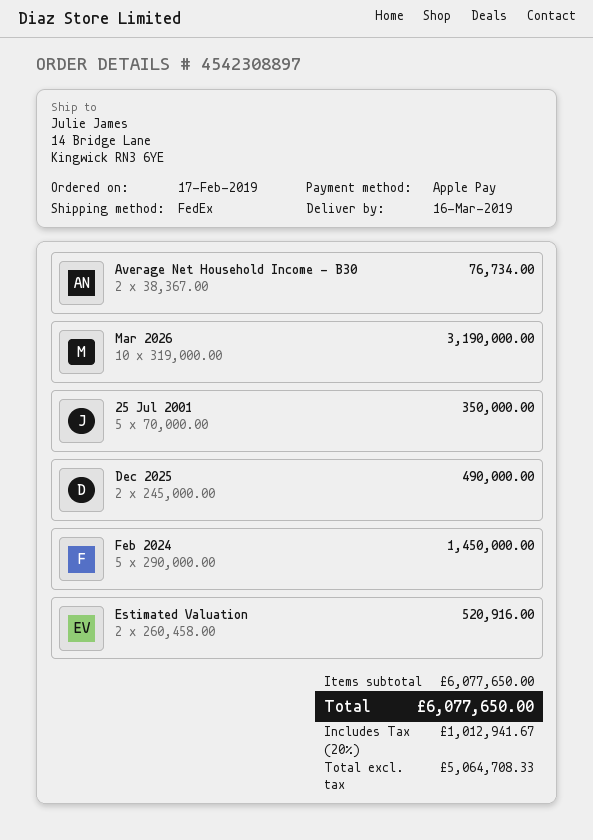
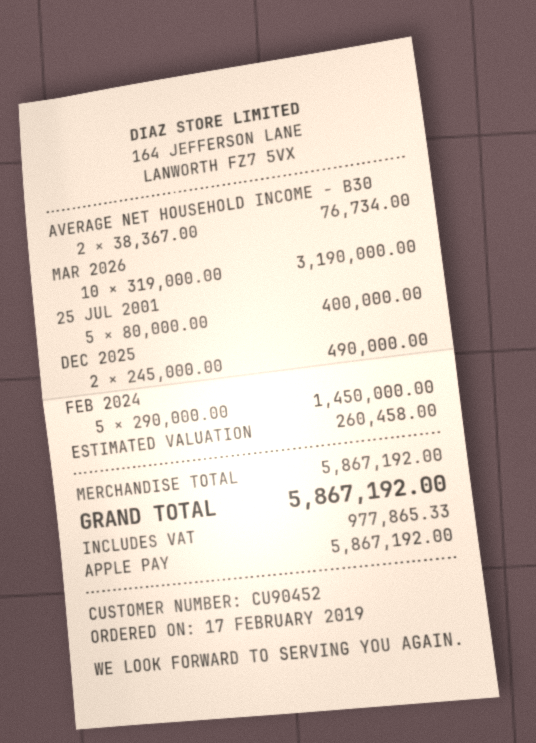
25 Jul 2001: 5 x 70000.00 = 350000.00 -> 5 x 80000.00 = 400000.00
Estimated Valuation: 2 x 260458.00 = 520916.00 -> 1 x 260458.00 = 260458.00
subtotal: 6077650.00 -> 5867192.00
tax: 1012941.67 -> 977865.33
total: 6077650.00 -> 5867192.00

